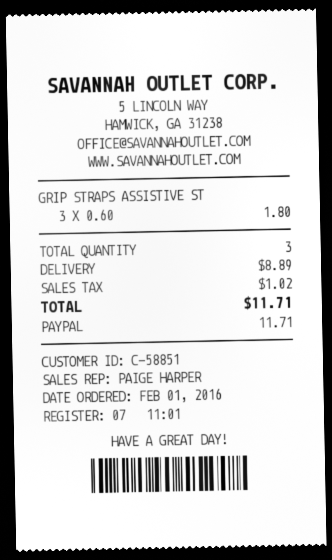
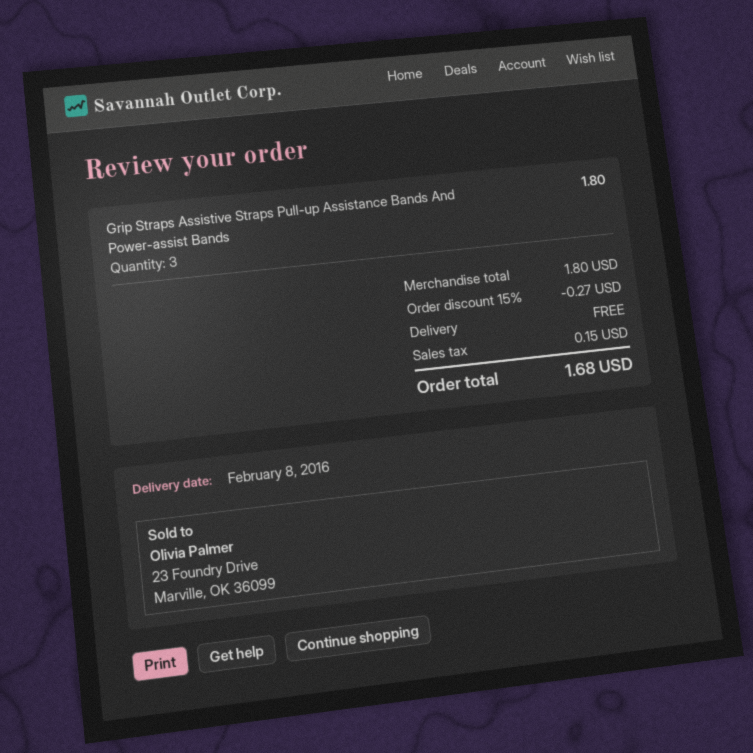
discount: none -> 15% = 0.27
shipping: 8.89 -> 0.00
tax: 1.02 -> 0.15
total: 11.71 -> 1.68

